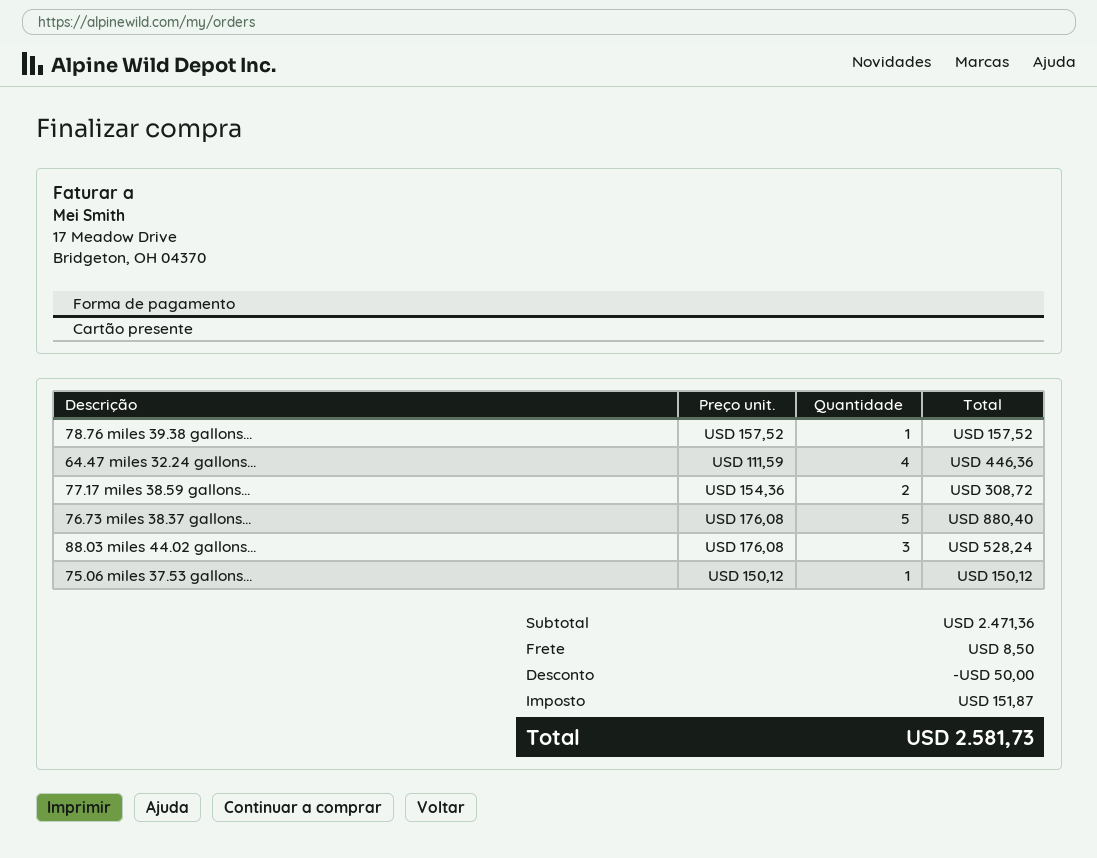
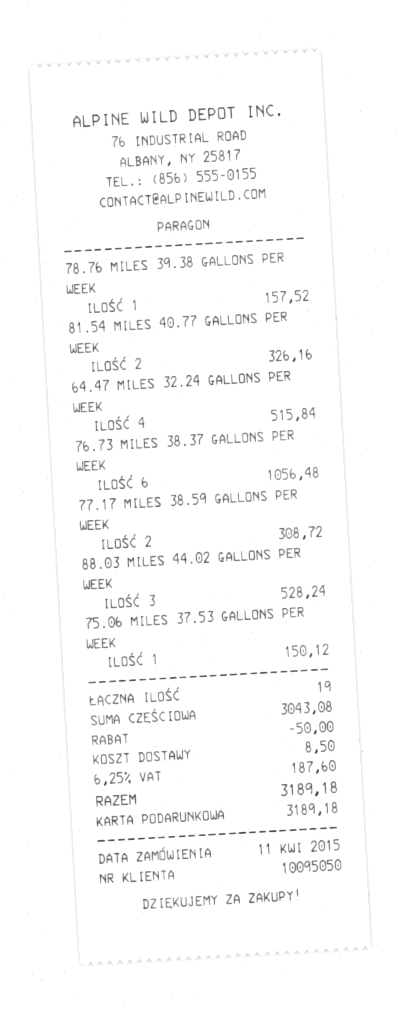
64.47 miles 32.24 gallons...: 4 for 446.36 -> 4 for 515.84
76.73 miles 38.37 gallons...: 5 for 880.40 -> 6 for 1056.48
81.54 MILES 40.77 GALLONS PER WEEK: none -> 2 for 326.16
subtotal: 2471.36 -> 3043.08
tax: 151.87 -> 187.60
total: 2581.73 -> 3189.18

